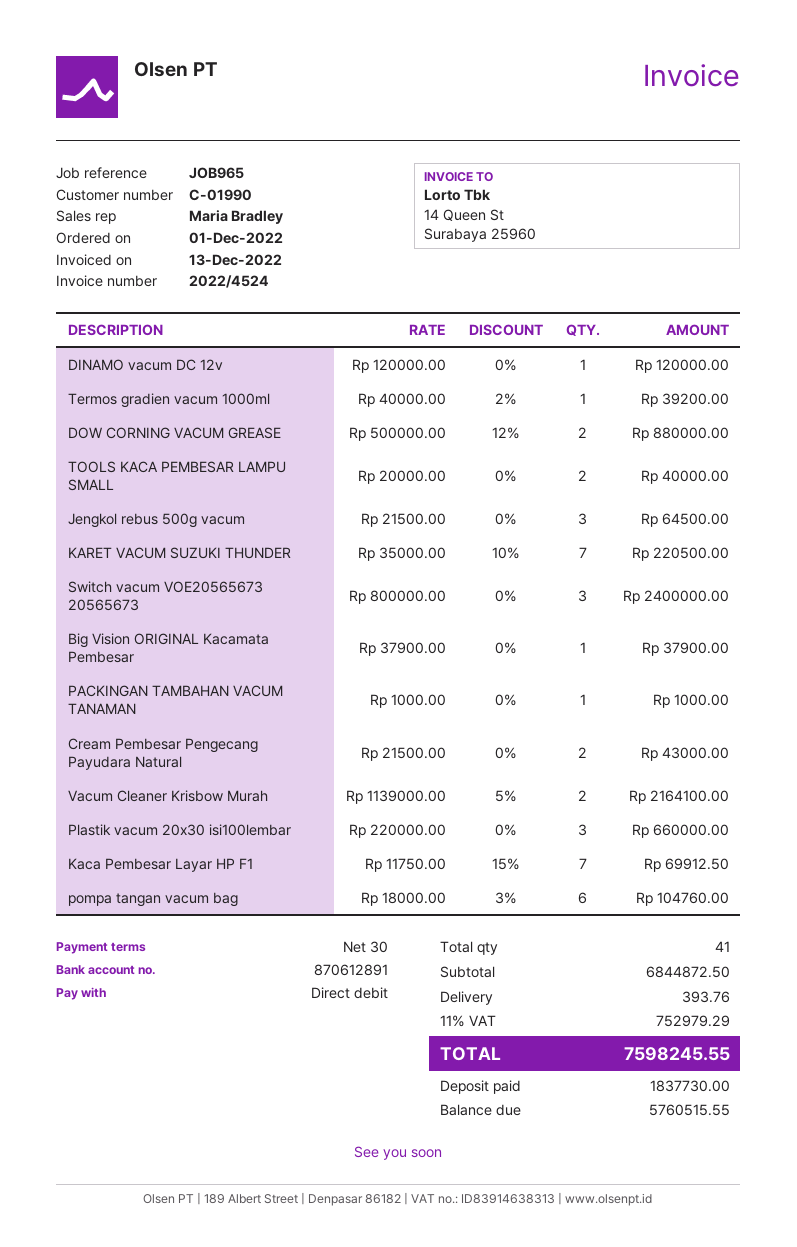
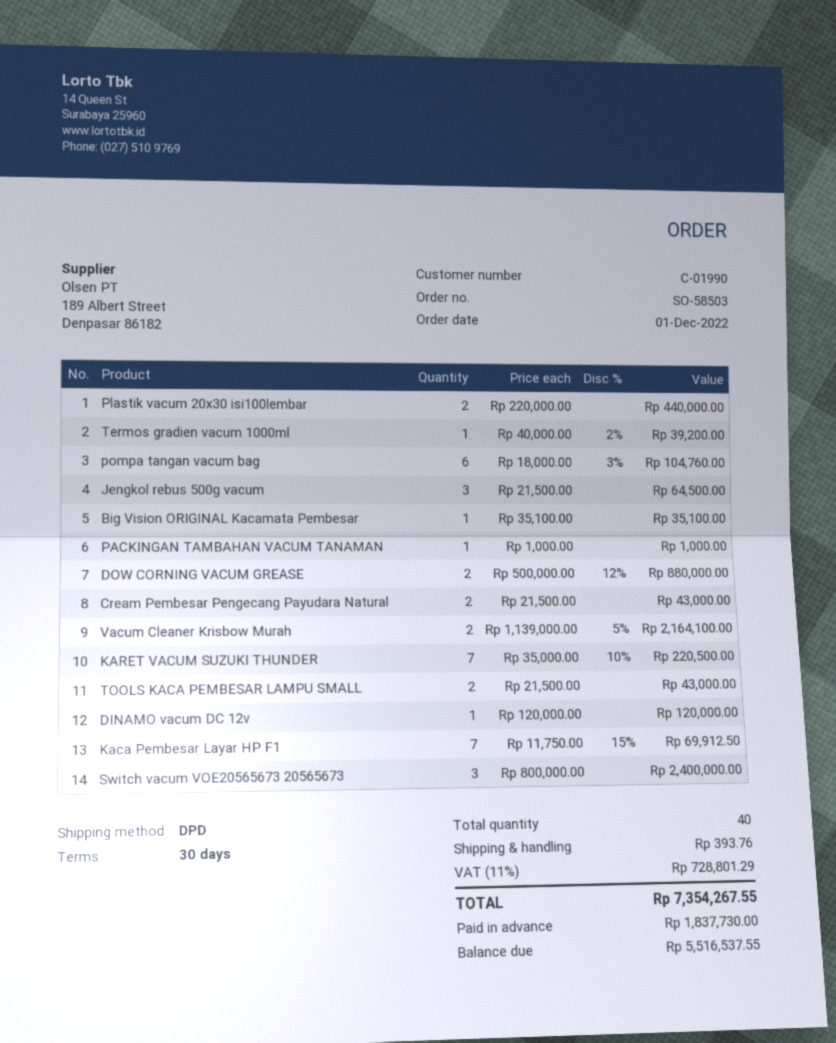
TOOLS KACA PEMBESAR LAMPU SMALL: 2 x 20000.00 = 40000.00 -> 2 x 21500.00 = 43000.00
Big Vision ORIGINAL Kacamata Pembesar: 1 x 37900.00 = 37900.00 -> 1 x 35100.00 = 35100.00
Plastik vacum 20x30 isi100lembar: 3 x 220000.00 = 660000.00 -> 2 x 220000.00 = 440000.00
total quantity: 41 -> 40
tax: 11% = 752979.29 -> 11% = 728801.29
total: 7598245.55 -> 7354267.55
balance: 5760515.55 -> 5516537.55

